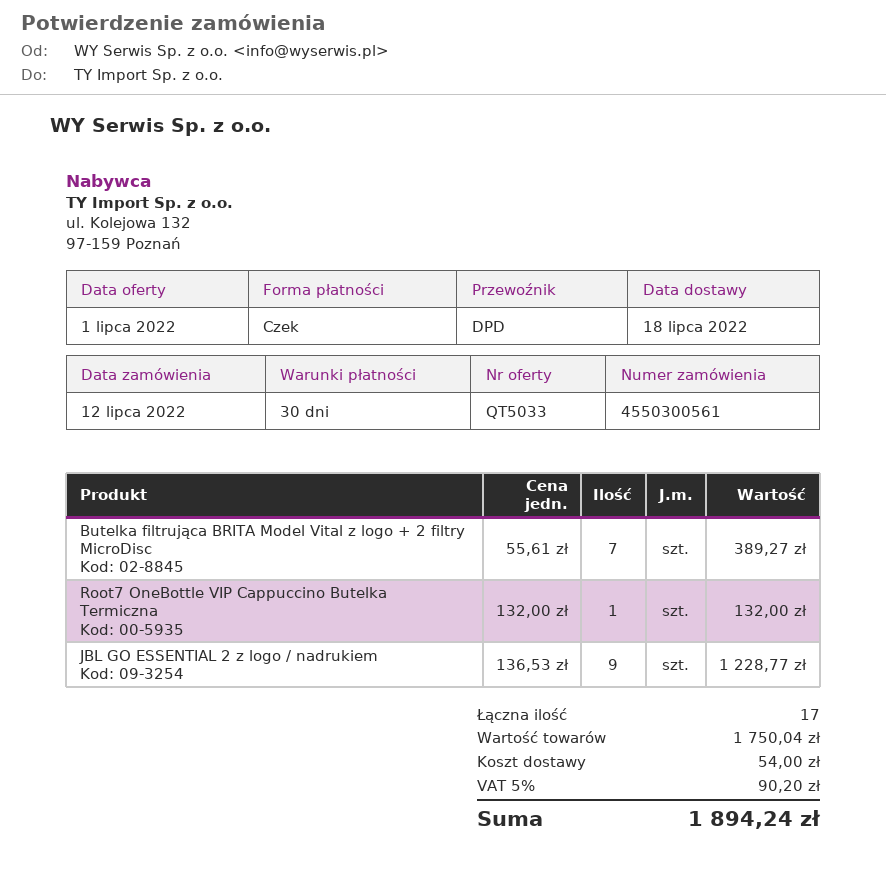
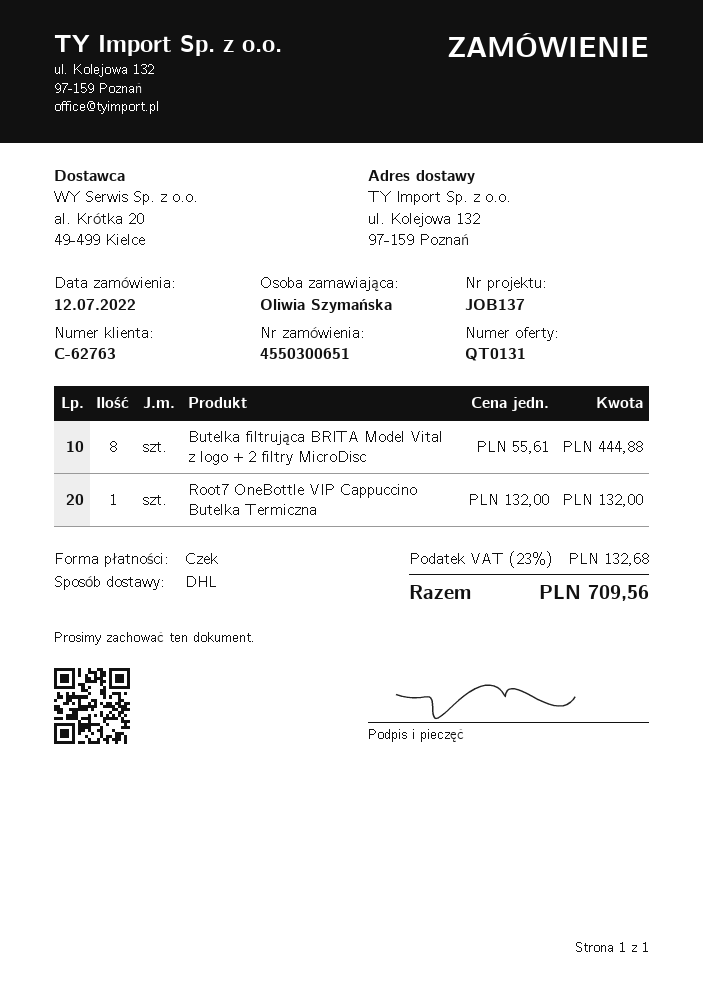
quote number: QT5033 -> QT0131
order number: 4550300561 -> 4550300651
shipping method: DPD -> DHL
Butelka filtrująca BRITA Model Vital z logo + 2 filtry MicroDisc: 7 x 55.61 = 389.27 -> 8 x 55.61 = 444.88
JBL GO ESSENTIAL 2 z logo / nadrukiem: 9 x 136.53 = 1228.77 -> none
shipping: 54.00 -> none
tax: 5% = 90.20 -> 23% = 132.68
total: 1894.24 -> 709.56

